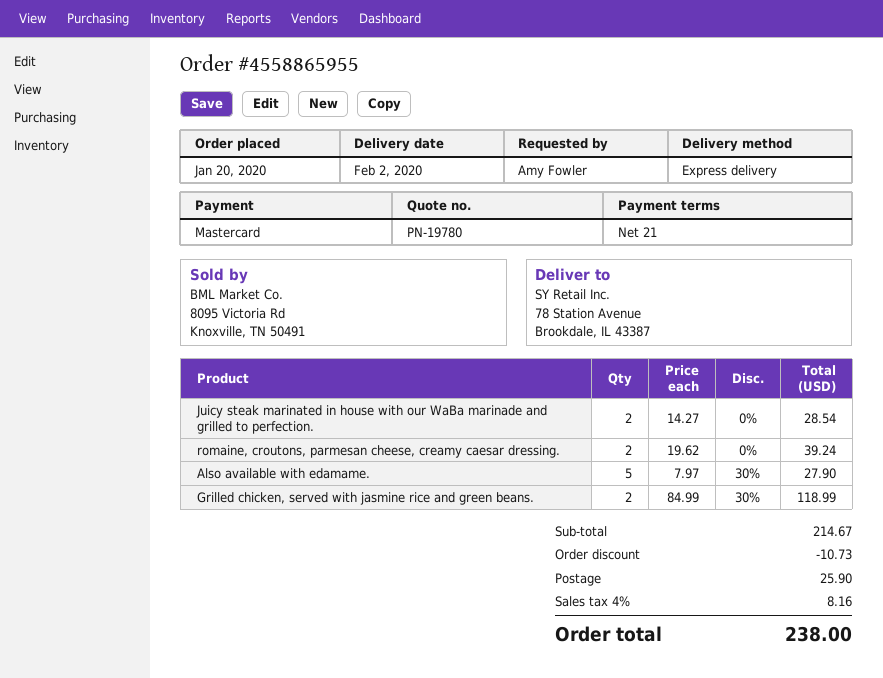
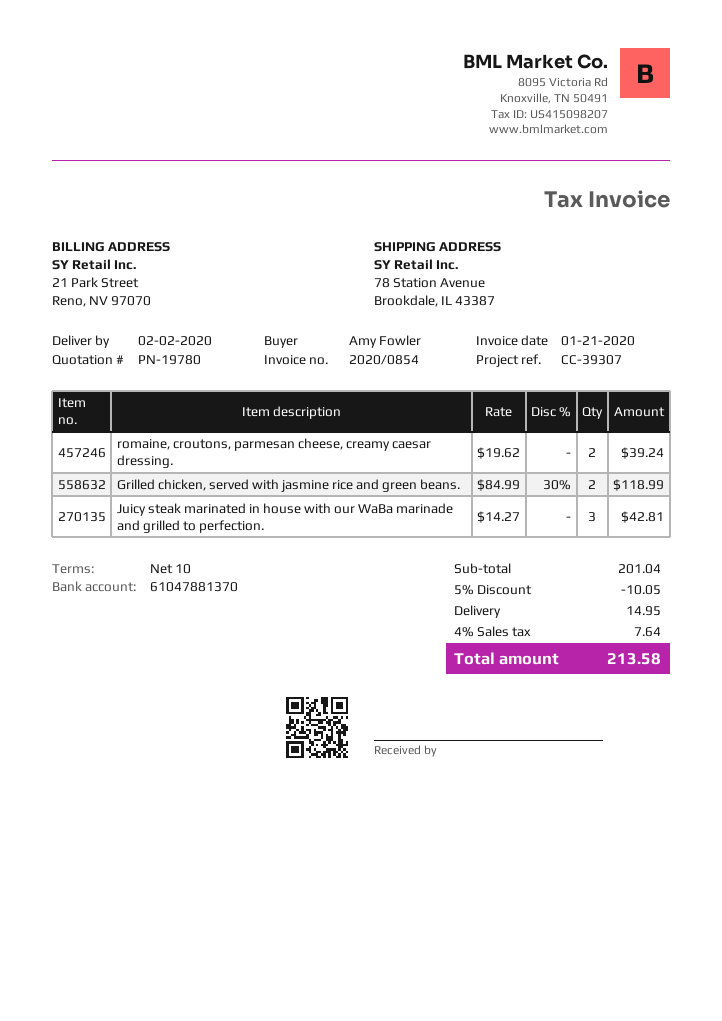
payment terms: 21 days -> 10 days
Juicy steak marinated in house with our WaBa marinade and grilled to perfection.: 2 x 14.27 = 28.54 -> 3 x 14.27 = 42.81
Also available with edamame.: 5 x 7.97 - 30% = 27.90 -> none
subtotal: 214.67 -> 201.04
discount: 10.73 -> 10.05
shipping: 25.90 -> 14.95
tax: 4% = 8.16 -> 4% = 7.64
total: 238.00 -> 213.58

